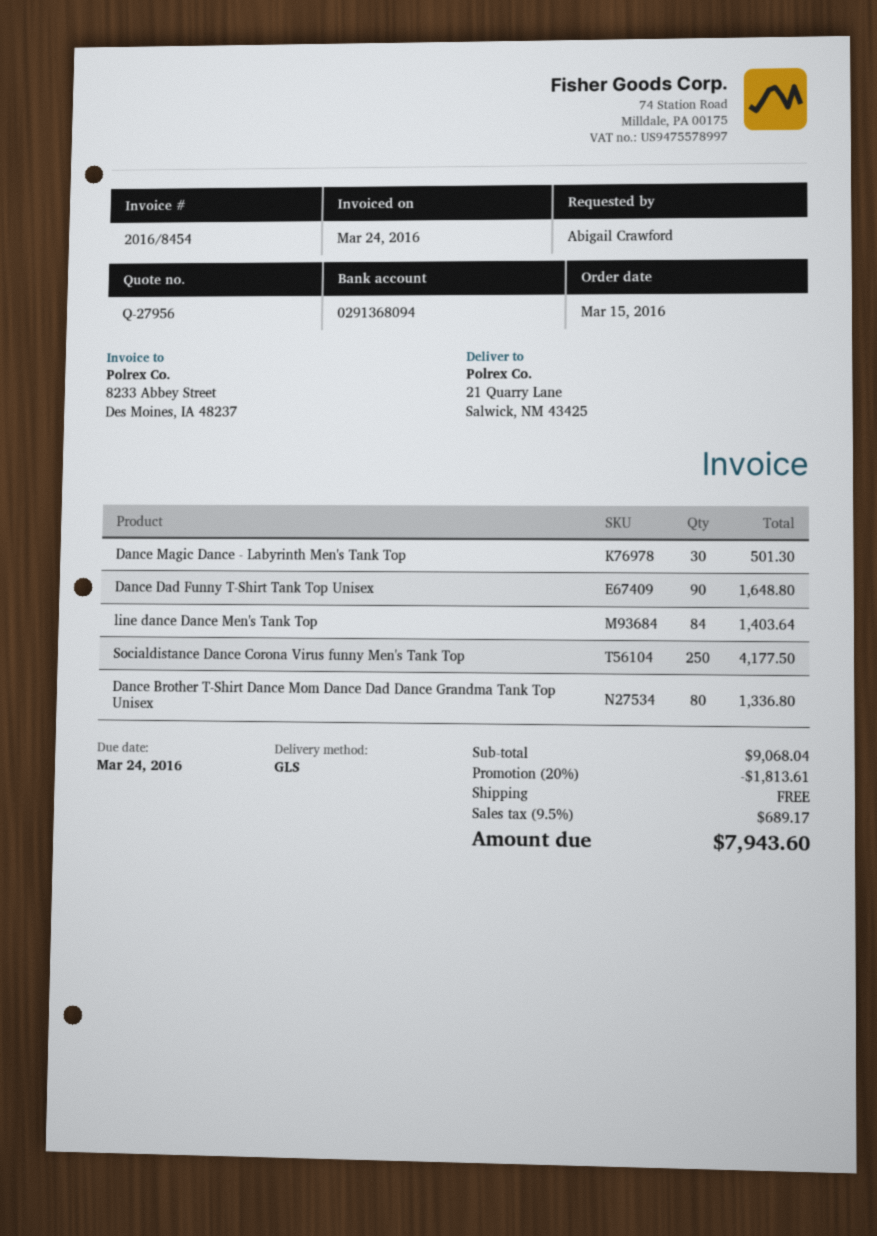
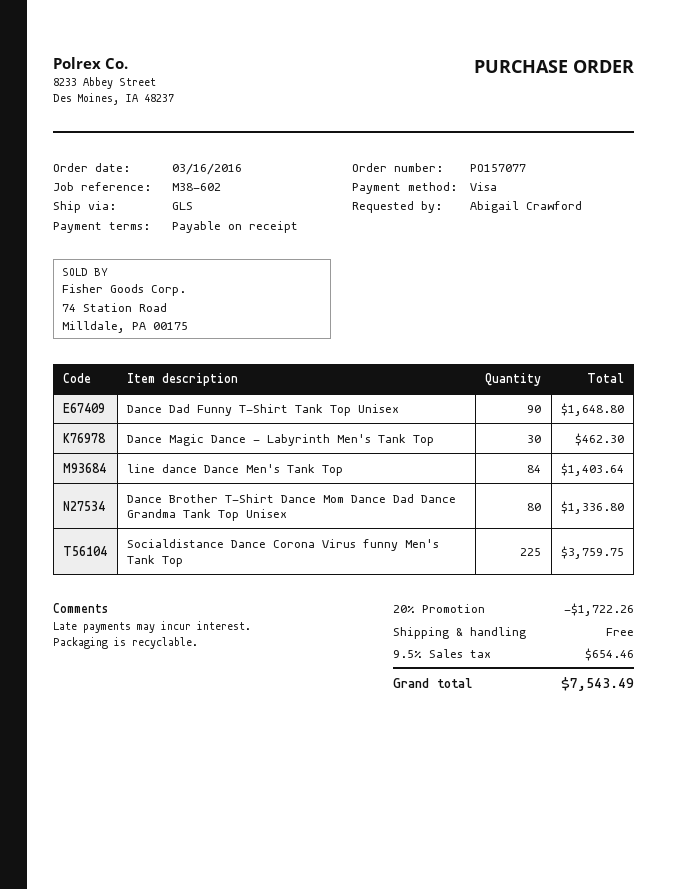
order date: 2016-03-15 -> 2016-03-16
Dance Magic Dance - Labyrinth Men's Tank Top: 30 for 501.30 -> 30 for 462.30
Socialdistance Dance Corona Virus funny Men's Tank Top: 250 for 4177.50 -> 225 for 3759.75
discount: 20% = 1813.61 -> 20% = 1722.26
tax: 9.5% = 689.17 -> 9.5% = 654.46
total: 7943.60 -> 7543.49

